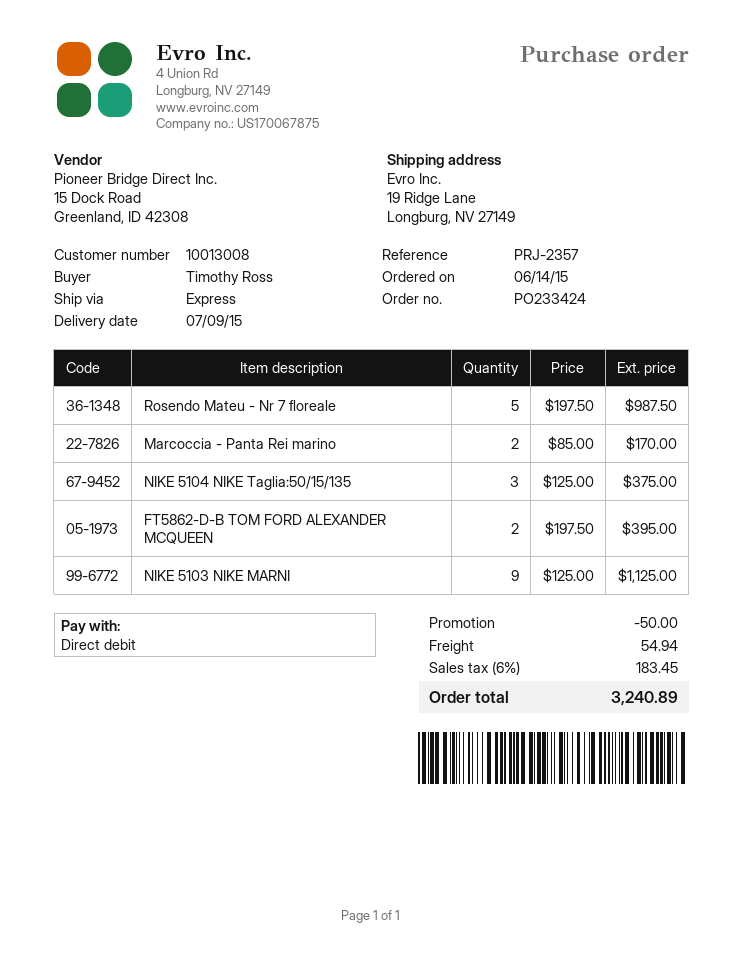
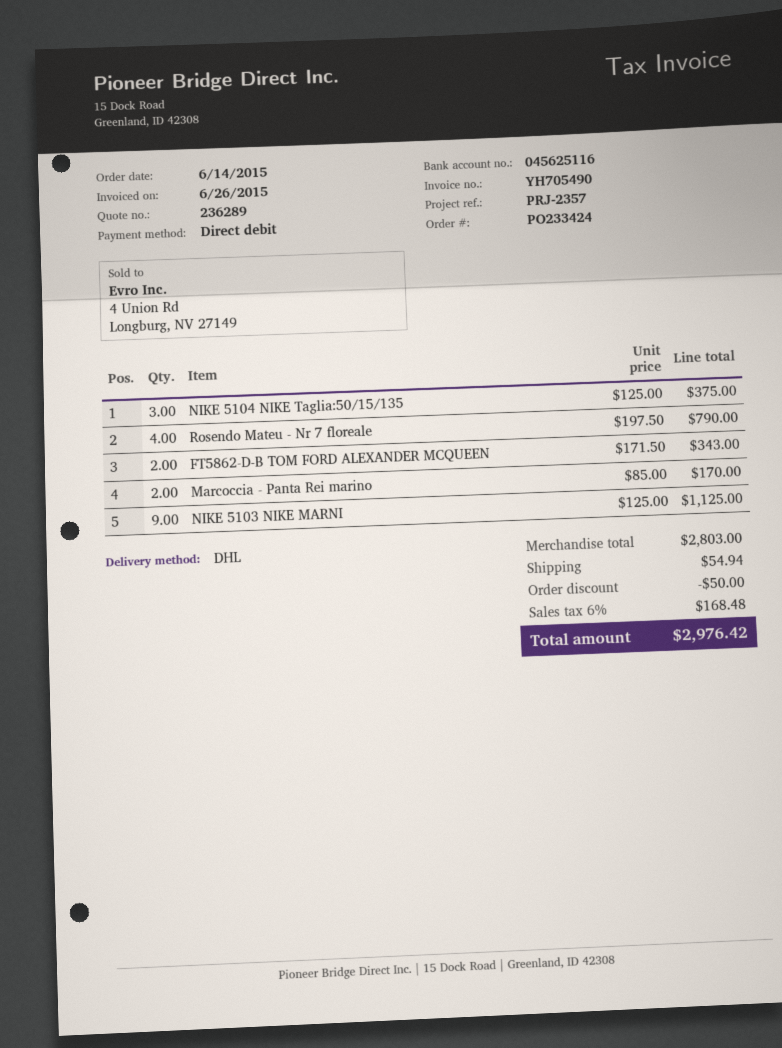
shipping method: express -> DHL
Rosendo Mateu - Nr 7 floreale: 5 x 197.50 = 987.50 -> 4 x 197.50 = 790.00
FT5862-D-B TOM FORD ALEXANDER MCQUEEN: 2 x 197.50 = 395.00 -> 2 x 171.50 = 343.00
tax: 6% = 183.45 -> 6% = 168.48
total: 3240.89 -> 2976.42

